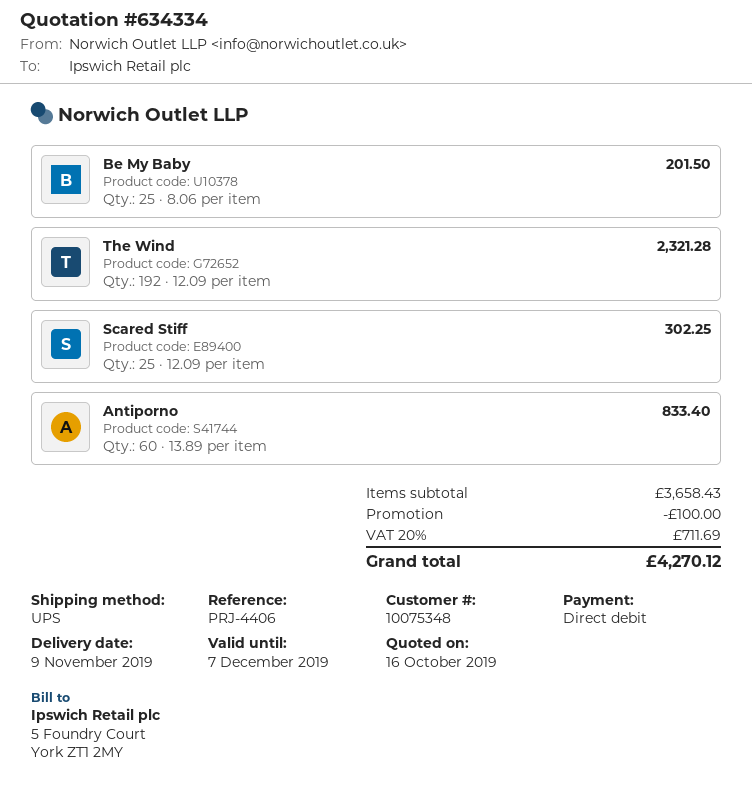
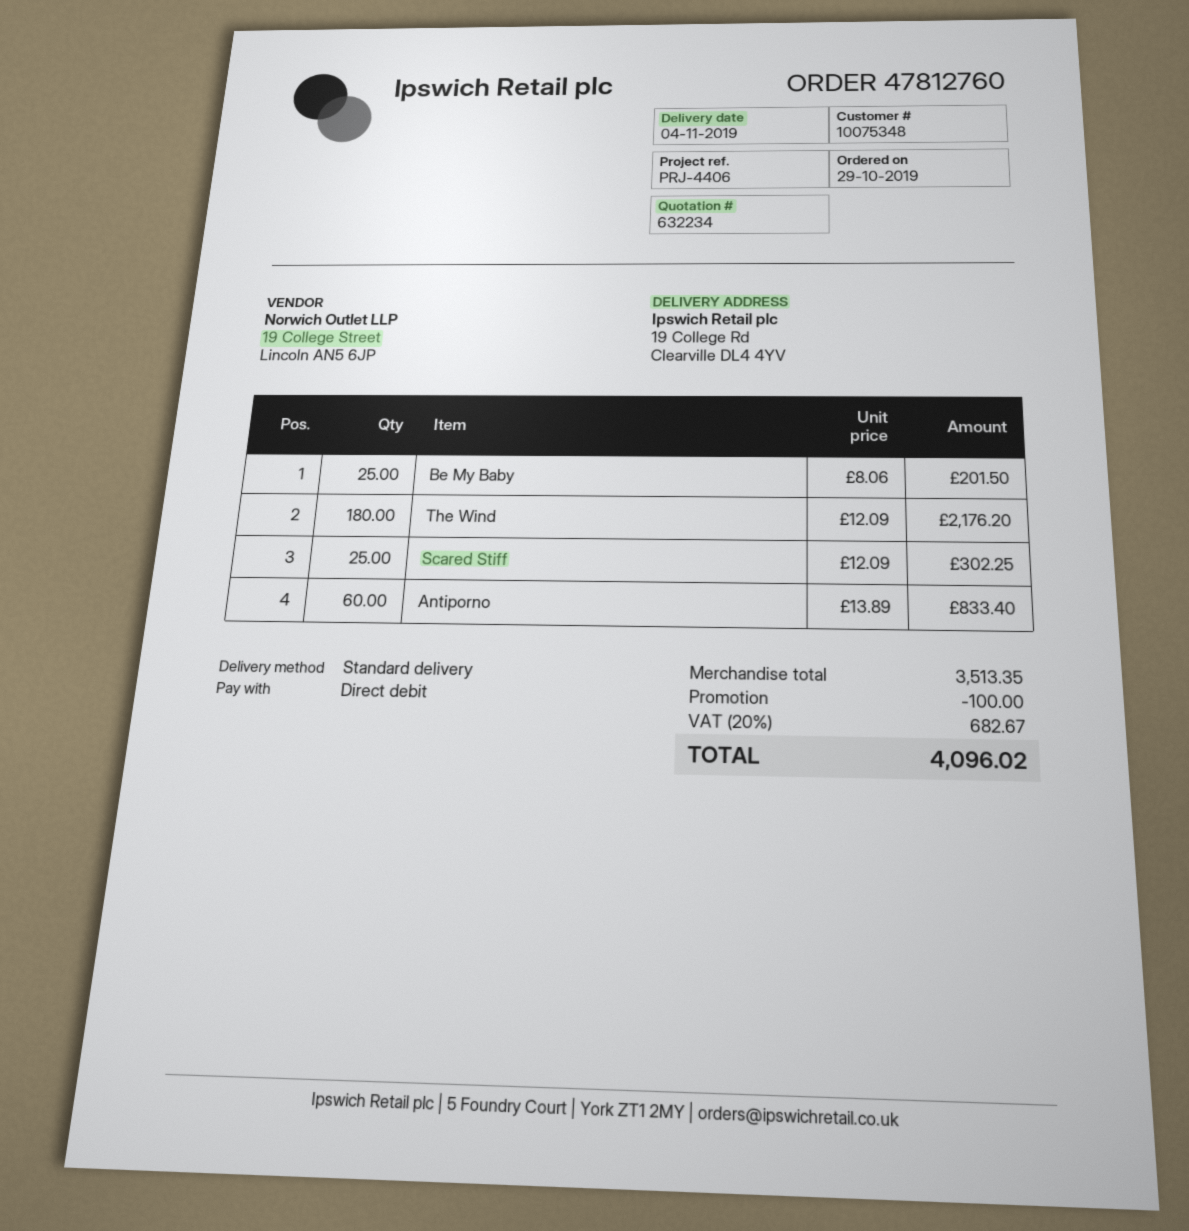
quote number: 634334 -> 632234
delivery date: 2019-11-09 -> 2019-11-04
shipping method: UPS -> standard
The Wind: 192 x 12.09 = 2321.28 -> 180 x 12.09 = 2176.20
subtotal: 3658.43 -> 3513.35
tax: 20% = 711.69 -> 20% = 682.67
total: 4270.12 -> 4096.02

